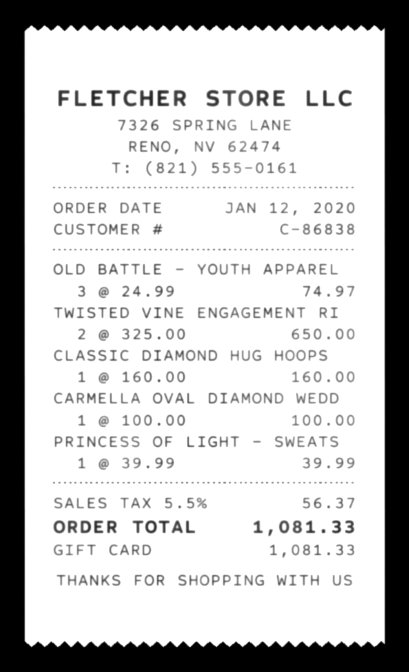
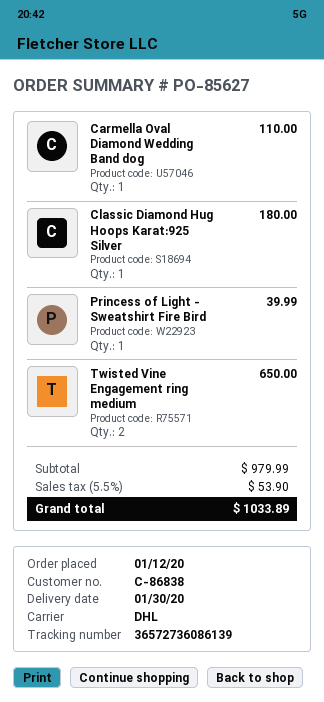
OLD BATTLE - YOUTH APPAREL: 3 for 74.97 -> none
CLASSIC DIAMOND HUG HOOPS: 1 for 160.00 -> 1 for 180.00
CARMELLA OVAL DIAMOND WEDD: 1 for 100.00 -> 1 for 110.00
tax: 5.5% = 56.37 -> 5.5% = 53.90
total: 1081.33 -> 1033.89

